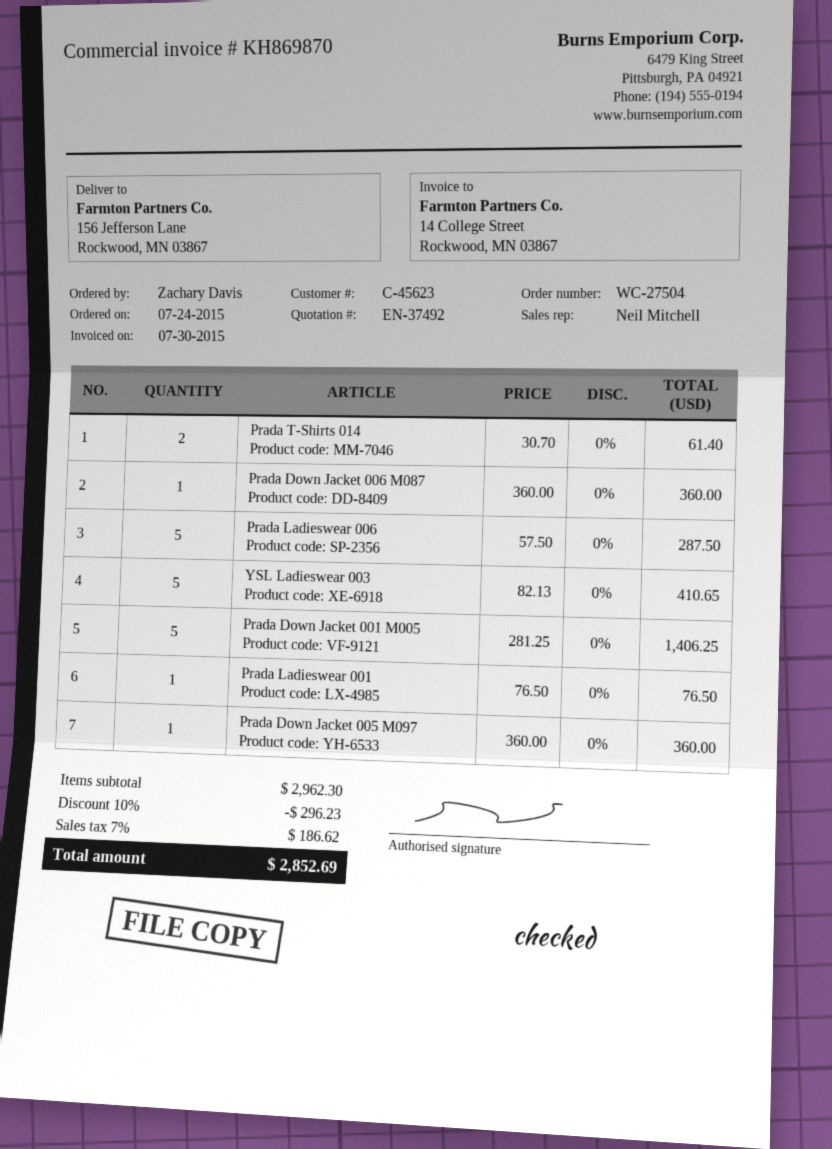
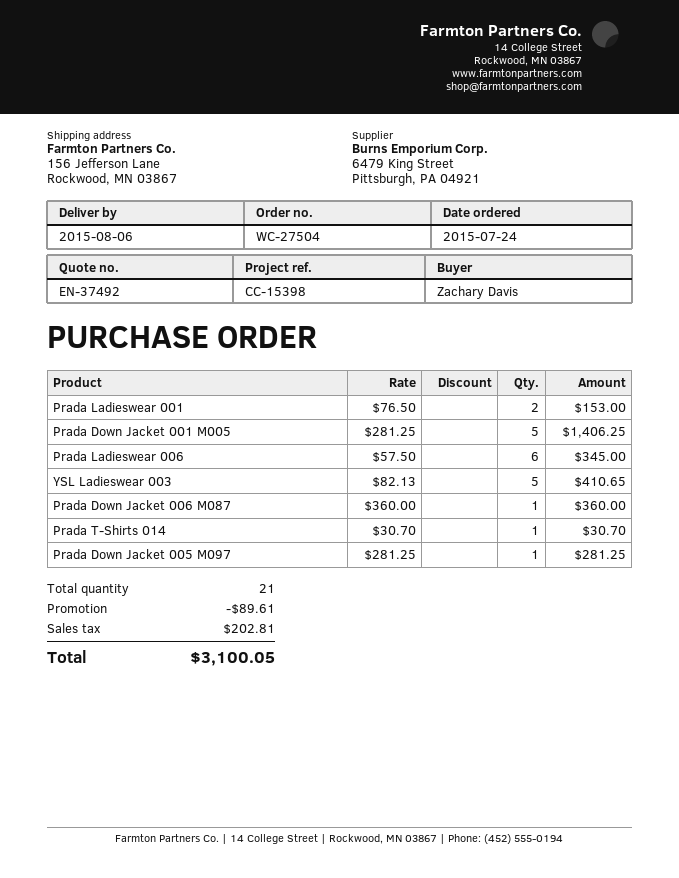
Prada T-Shirts 014: 2 x 30.70 = 61.40 -> 1 x 30.70 = 30.70
Prada Ladieswear 006: 5 x 57.50 = 287.50 -> 6 x 57.50 = 345.00
Prada Ladieswear 001: 1 x 76.50 = 76.50 -> 2 x 76.50 = 153.00
Prada Down Jacket 005 M097: 1 x 360.00 = 360.00 -> 1 x 281.25 = 281.25
discount: 296.23 -> 89.61
tax: 186.62 -> 202.81
total: 2852.69 -> 3100.05

